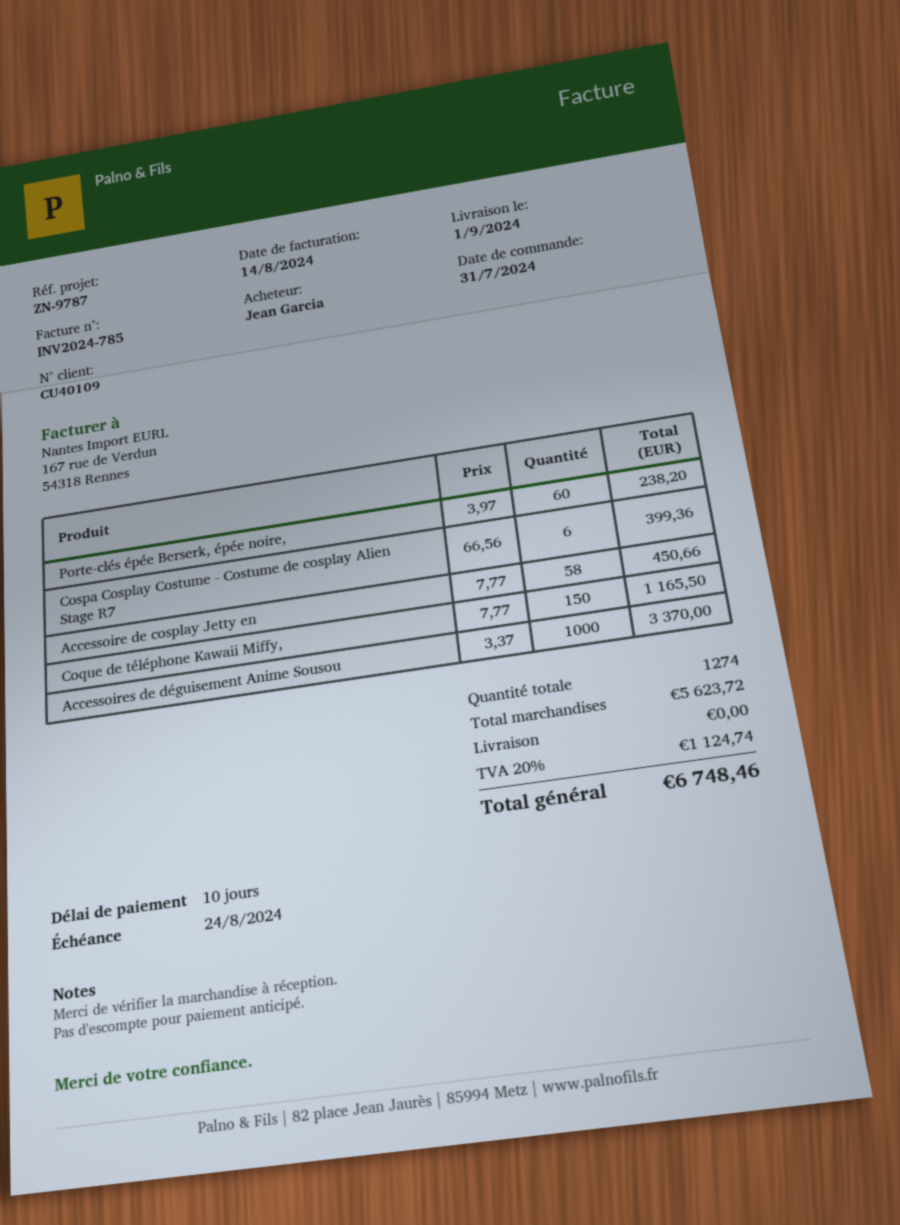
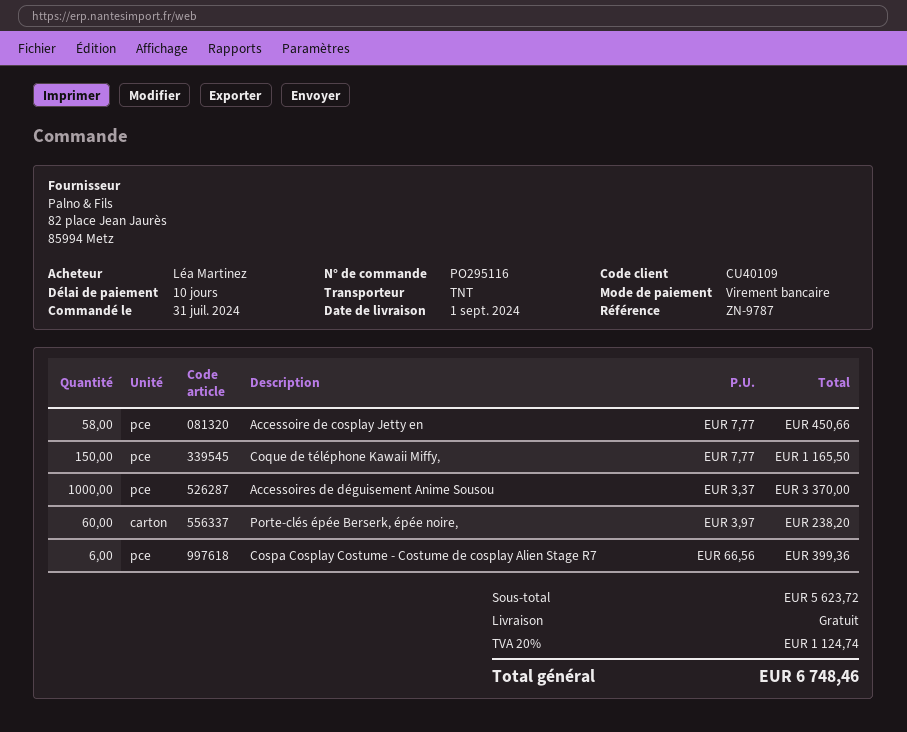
ordered by: Jean Garcia -> Léa Martinez

